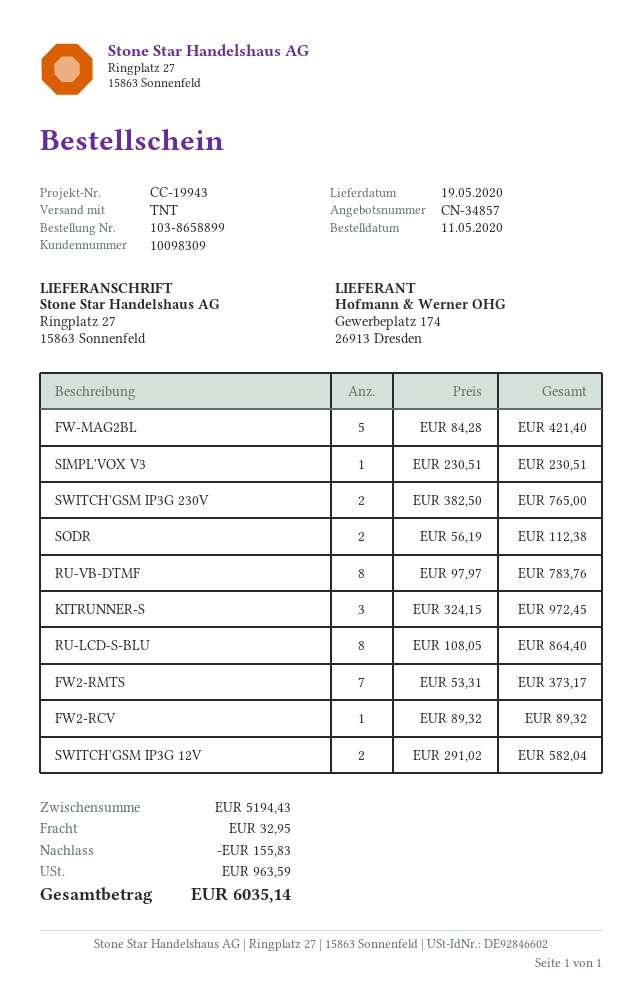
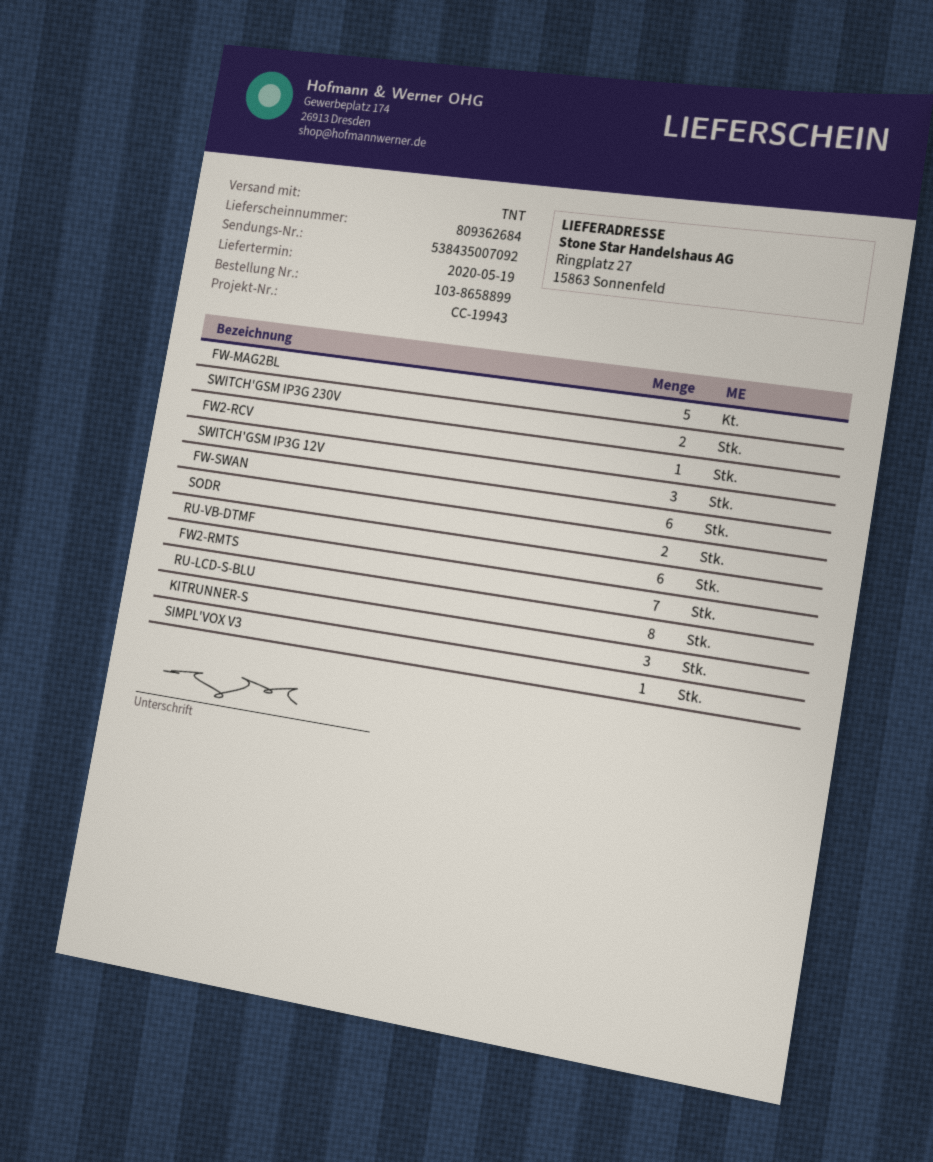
RU-VB-DTMF: 8 -> 6
SWITCH'GSM IP3G 12V: 2 -> 3
FW-SWAN: none -> 6

